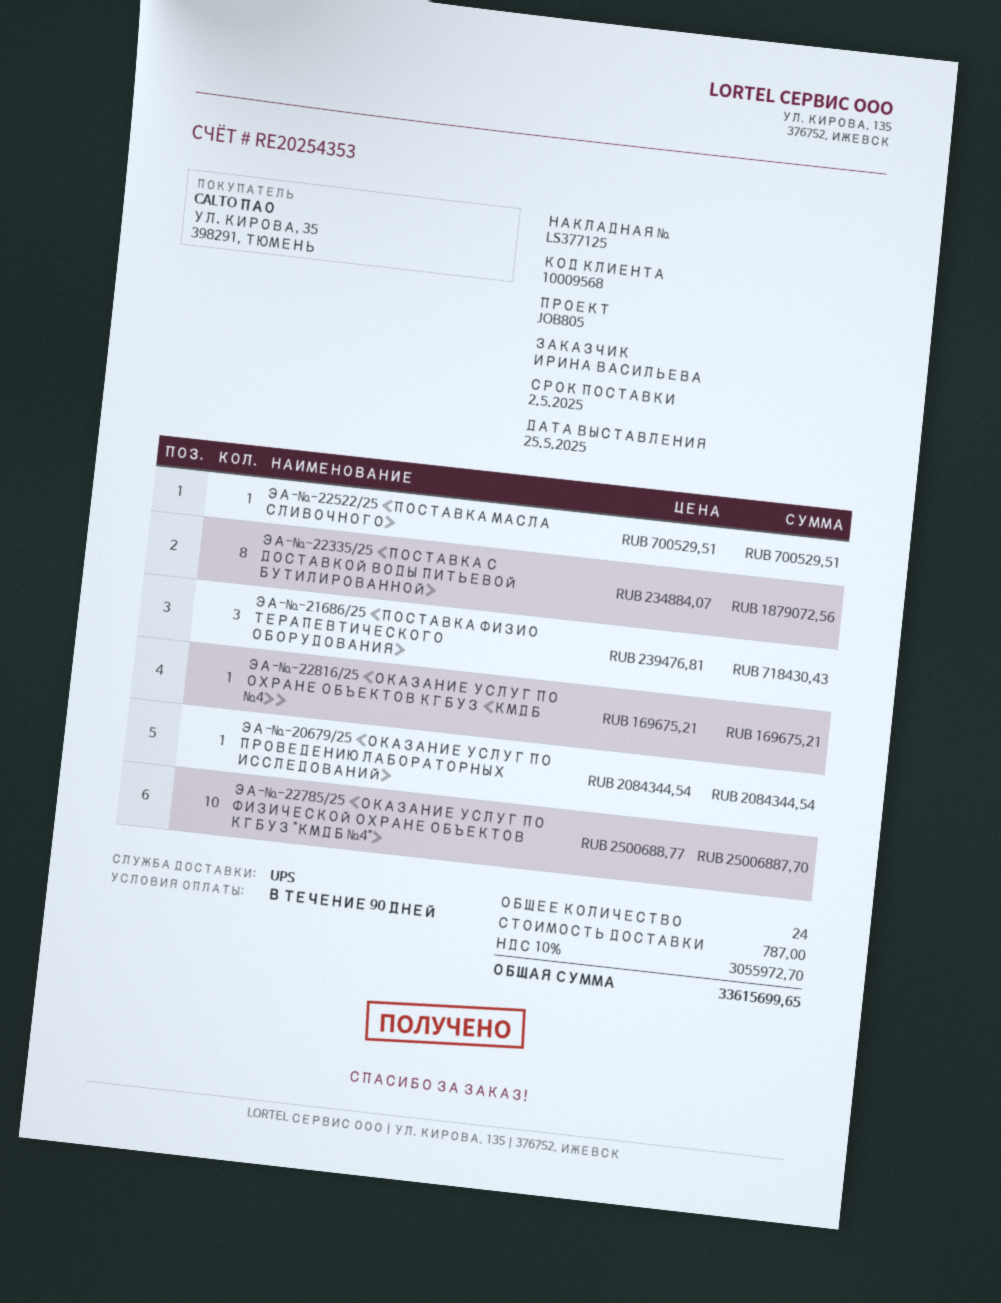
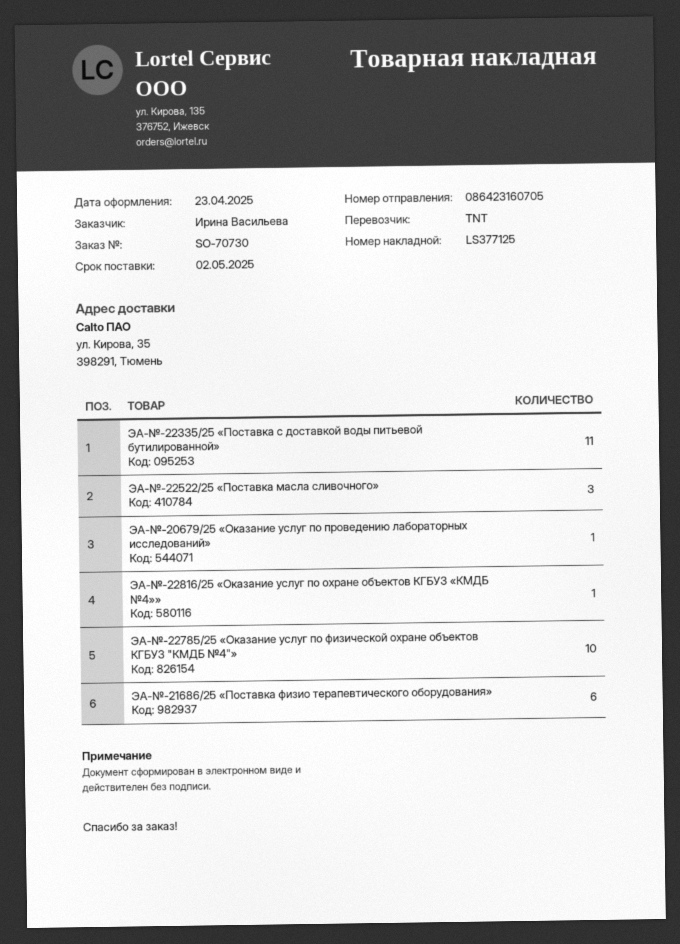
shipping method: UPS -> TNT
ЭА-№-22522/25 «ПОСТАВКА МАСЛА СЛИВОЧНОГО»: 1 -> 3
ЭА-№-22335/25 «ПОСТАВКА С ДОСТАВКОЙ ВОДЫ ПИТЬЕВОЙ БУТИЛИРОВАННОЙ»: 8 -> 11
ЭА-№-21686/25 «ПОСТАВКА ФИЗИО ТЕРАПЕВТИЧЕСКОГО ОБОРУДОВАНИЯ»: 3 -> 6

